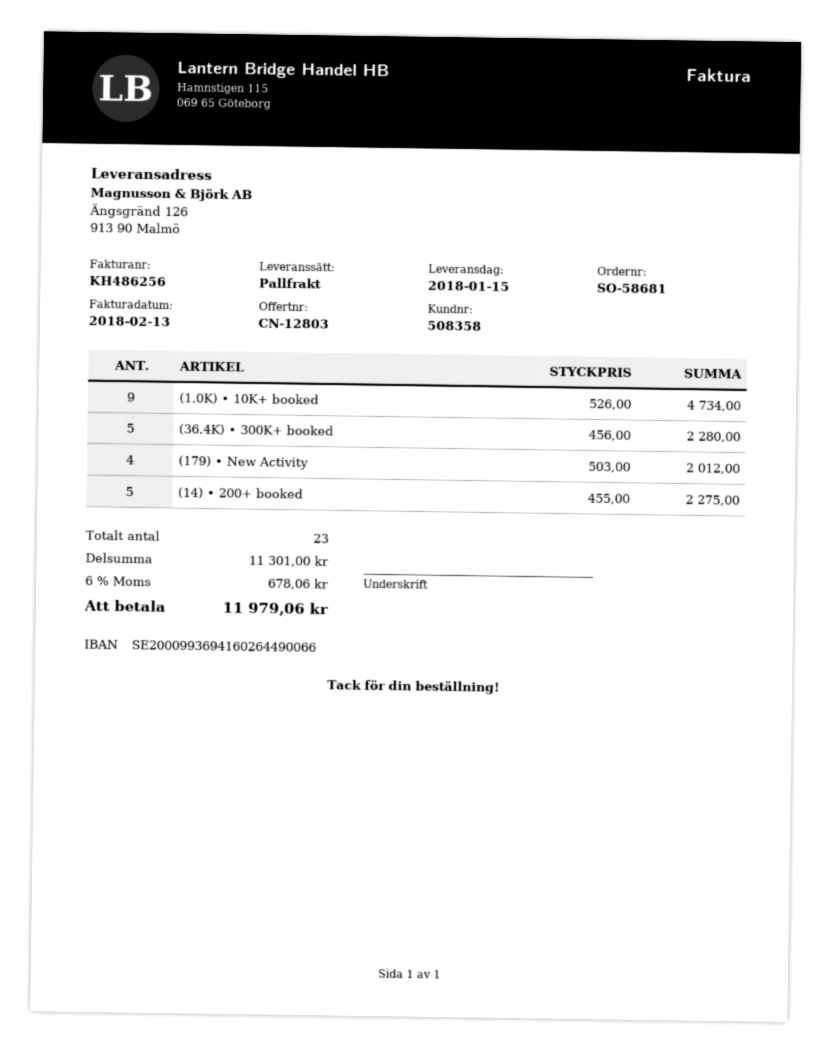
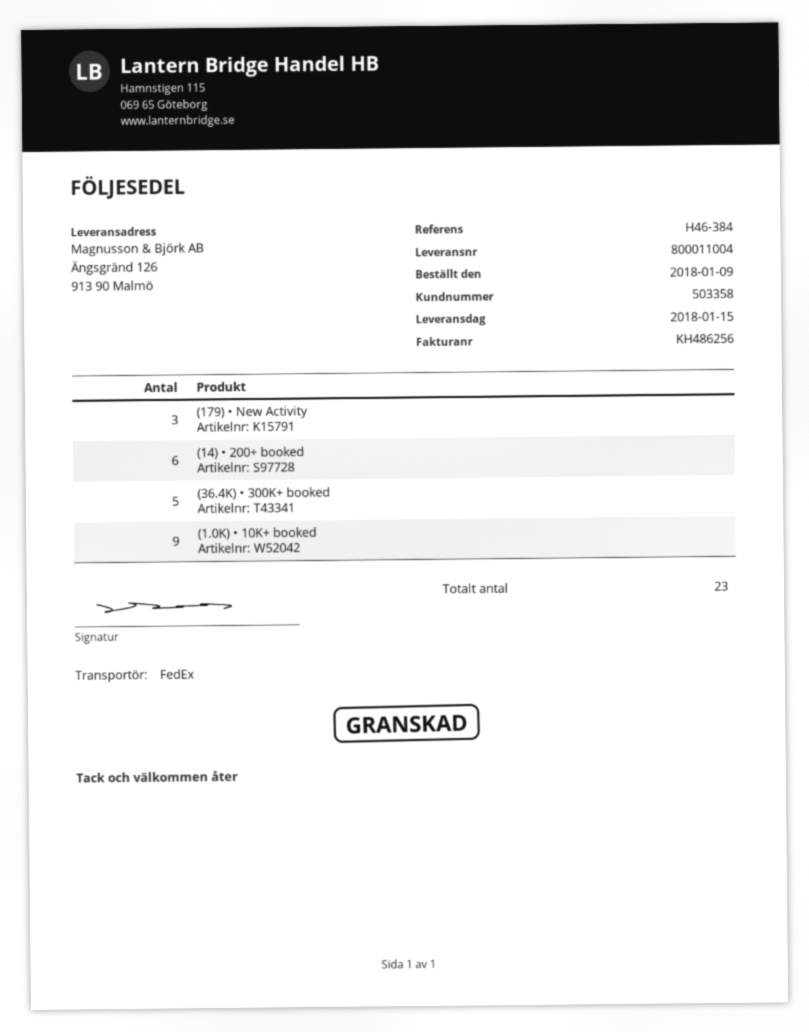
customer number: 508358 -> 503358
shipping method: pallet freight -> FedEx
(179) • New Activity: 4 -> 3
(14) • 200+ booked: 5 -> 6

